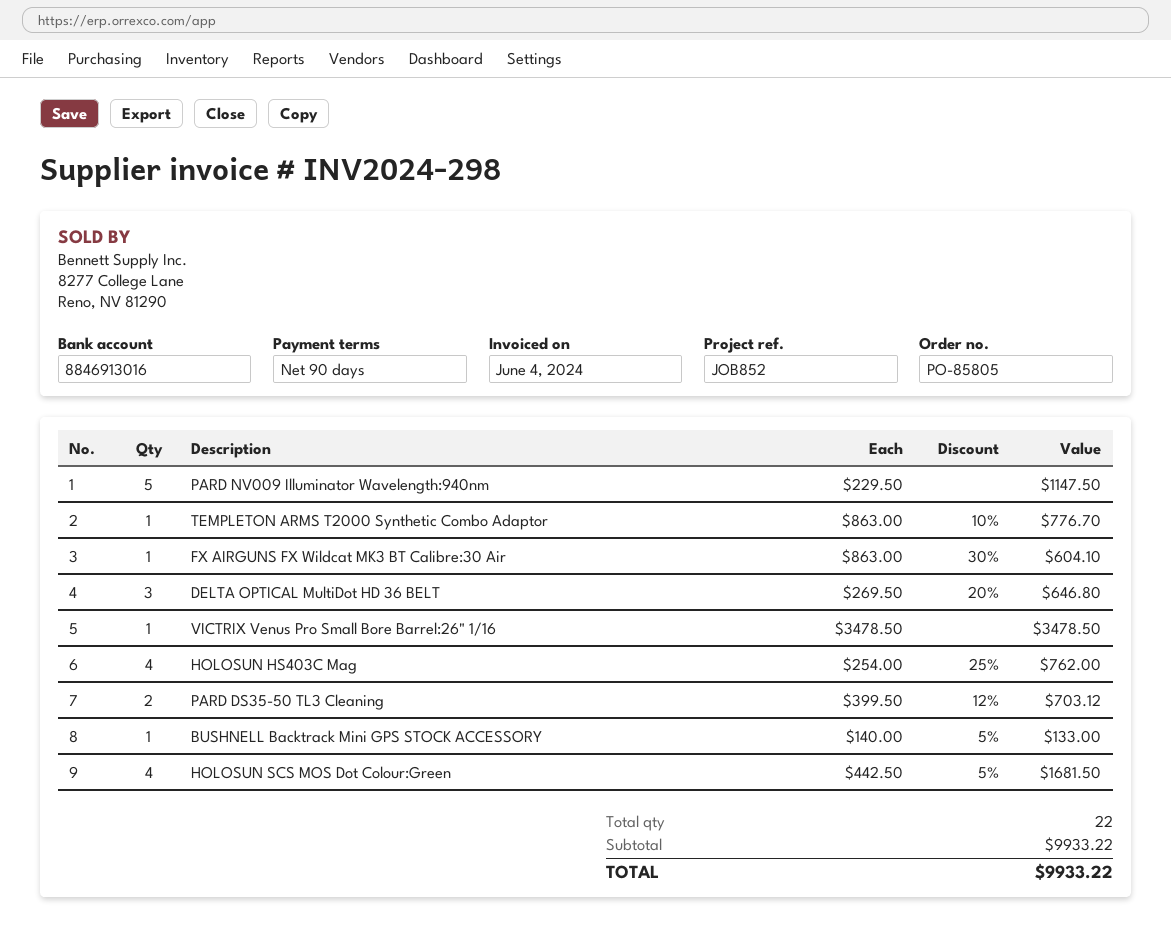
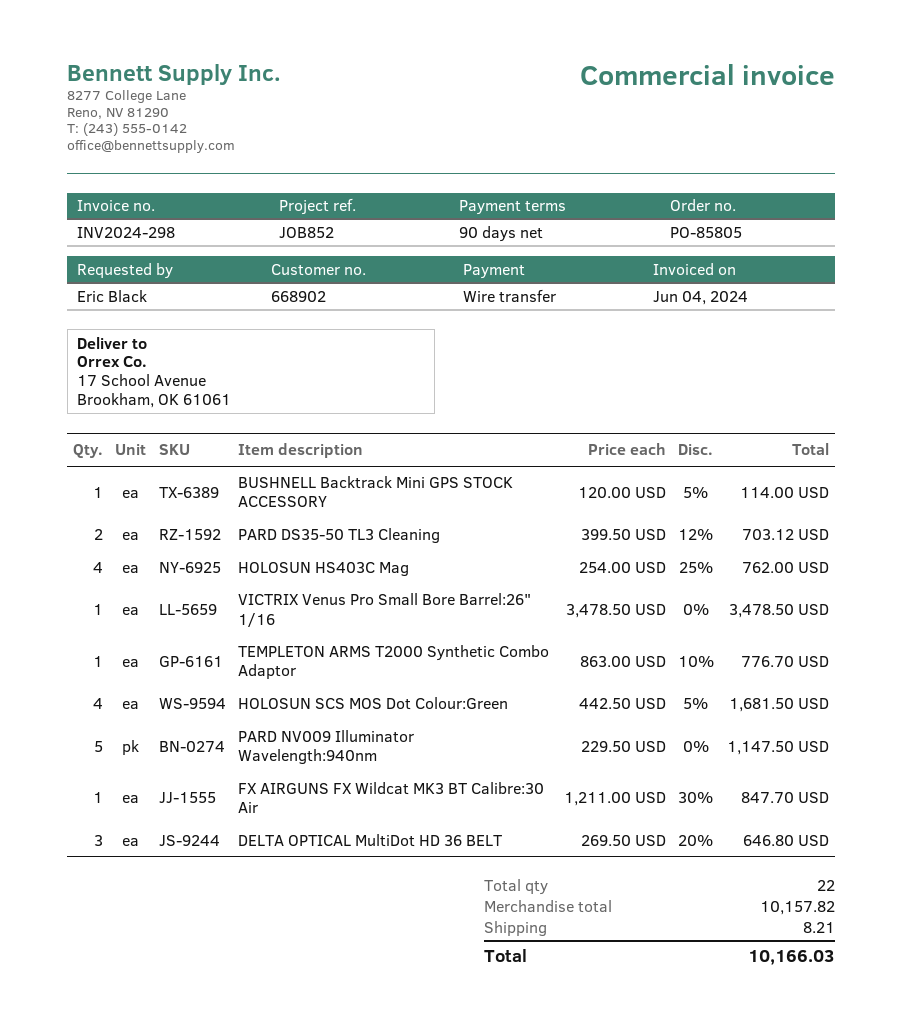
FX AIRGUNS FX Wildcat MK3 BT Calibre:30 Air: 1 x 863.00 - 30% = 604.10 -> 1 x 1211.00 - 30% = 847.70
BUSHNELL Backtrack Mini GPS STOCK ACCESSORY: 1 x 140.00 - 5% = 133.00 -> 1 x 120.00 - 5% = 114.00
subtotal: 9933.22 -> 10157.82
shipping: none -> 8.21
total: 9933.22 -> 10166.03

